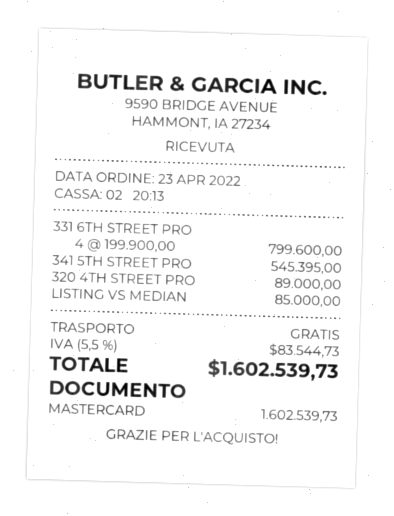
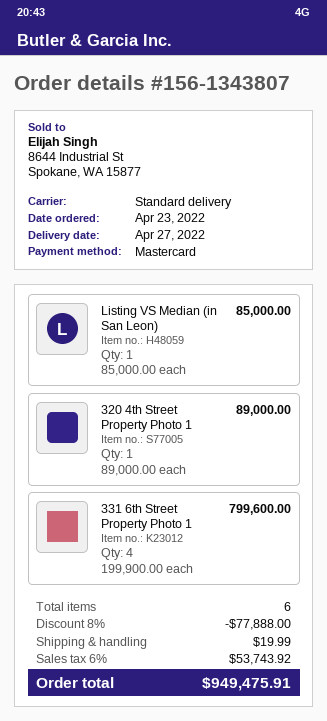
341 5TH STREET PRO: 1 x 545395.00 = 545395.00 -> none
discount: none -> 8% = 77888.00
shipping: 0.00 -> 19.99
tax: 5.5% = 83544.73 -> 6% = 53743.92
total: 1602539.73 -> 949475.91

